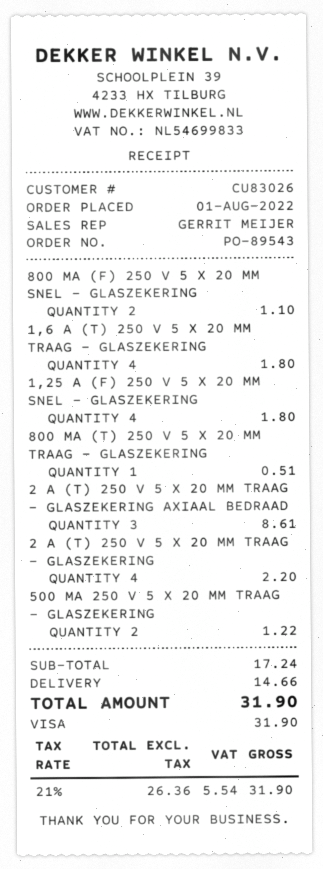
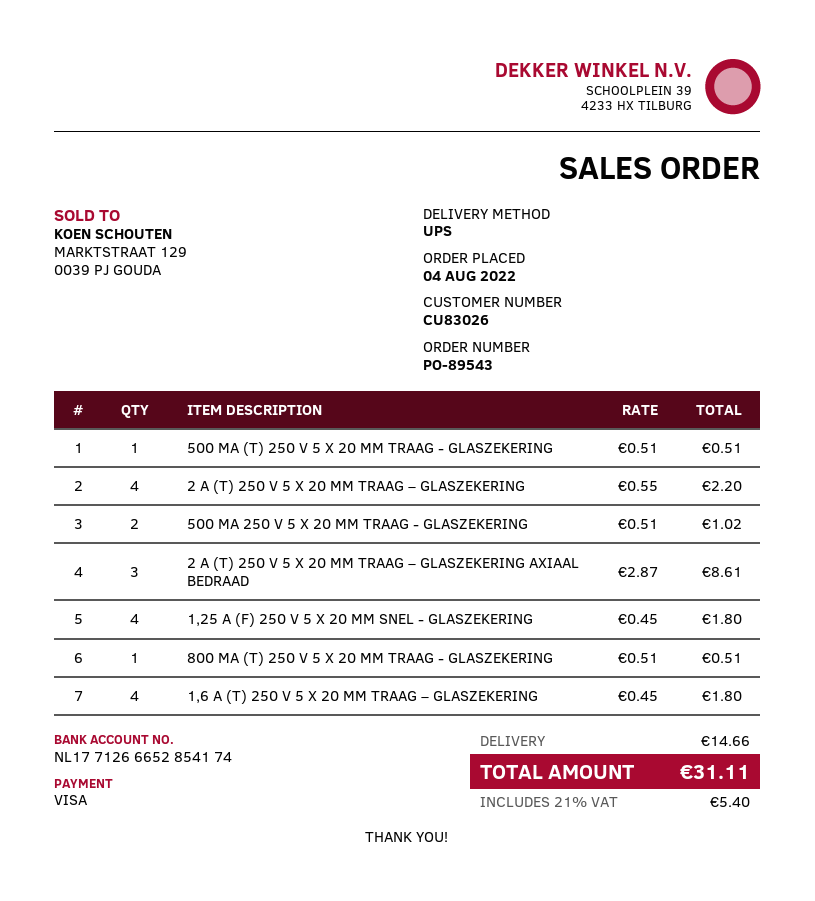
order date: 2022-08-01 -> 2022-08-04
800 MA (F) 250 V 5 X 20 MM SNEL - GLASZEKERING: 2 for 1.10 -> none
500 MA 250 V 5 X 20 MM TRAAG - GLASZEKERING: 2 for 1.22 -> 2 for 1.02
500 MA (T) 250 V 5 X 20 MM TRAAG - GLASZEKERING: none -> 1 for 0.51
tax: 21% = 5.54 -> 21% = 5.40
total: 31.90 -> 31.11

